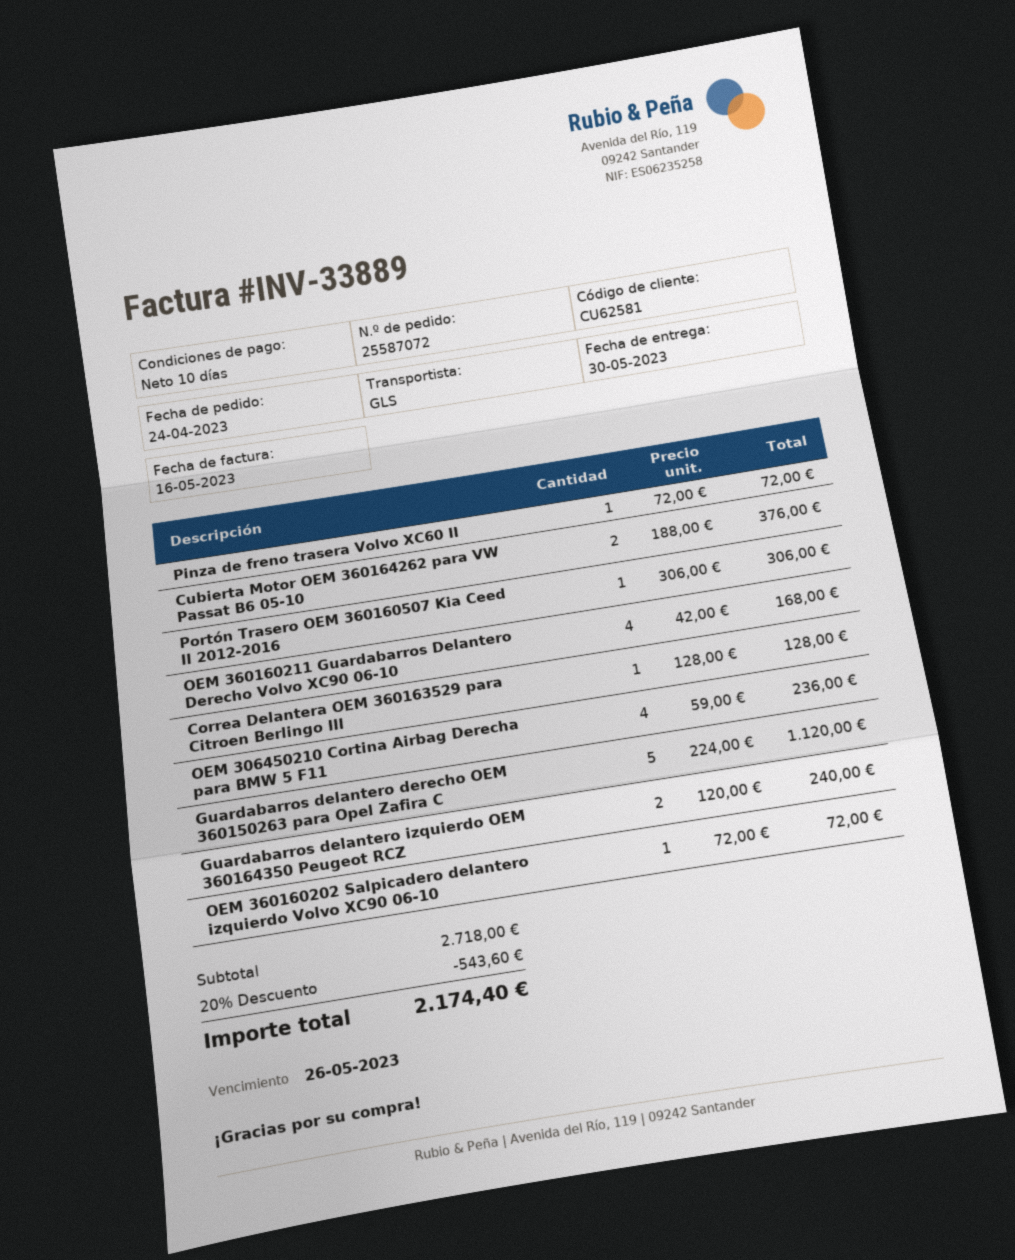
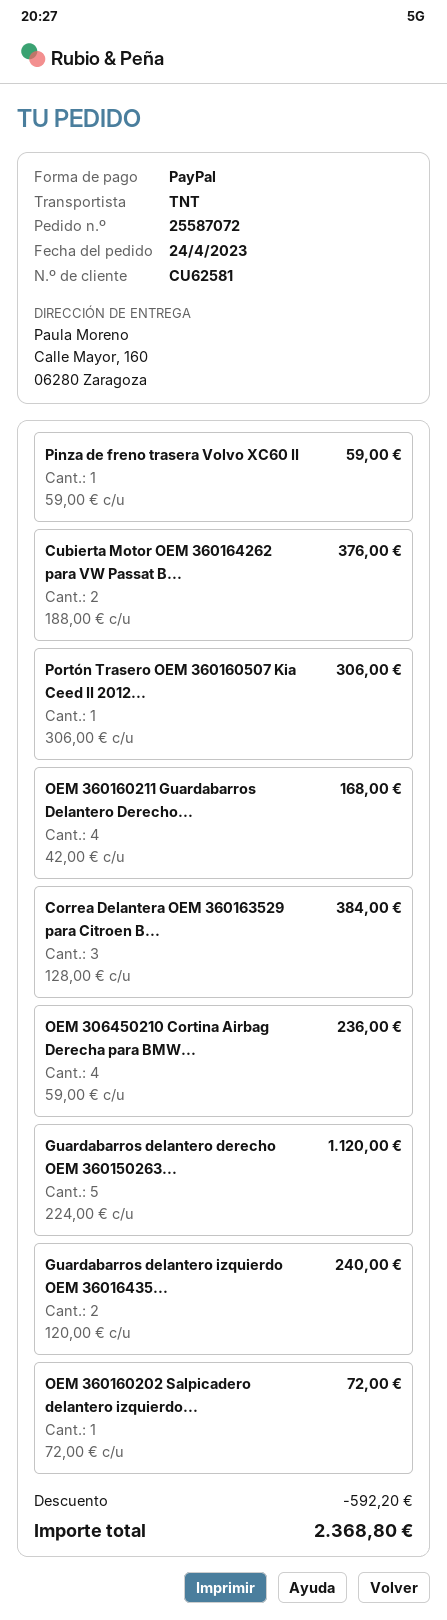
shipping method: GLS -> TNT
Pinza de freno trasera Volvo XC60 II: 1 x 72.00 = 72.00 -> 1 x 59.00 = 59.00
Correa Delantera OEM 360163529 para Citroen Berlingo III: 1 x 128.00 = 128.00 -> 3 x 128.00 = 384.00
discount: 543.60 -> 592.20
total: 2174.40 -> 2368.80

